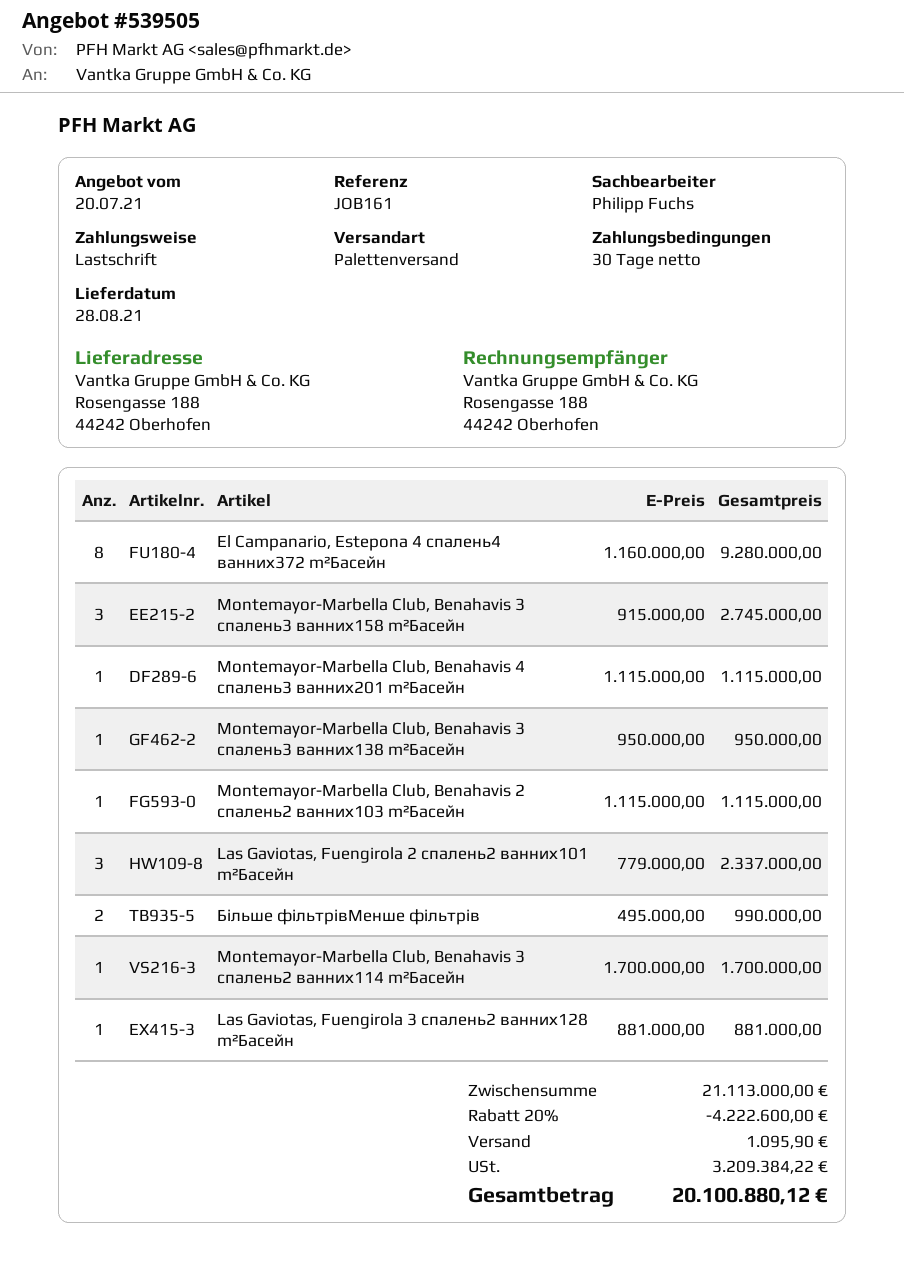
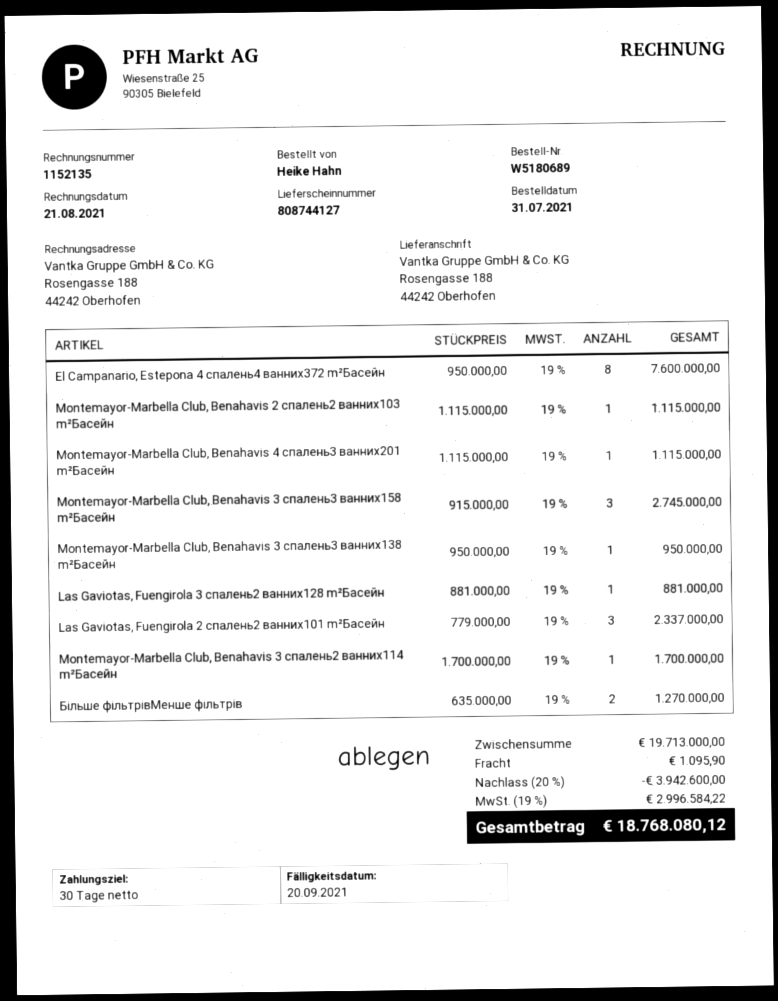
El Campanario, Estepona 4 спалень4 ванних372 m²Басейн: 8 x 1160000.00 = 9280000.00 -> 8 x 950000.00 = 7600000.00
Більше фільтрівМенше фільтрів: 2 x 495000.00 = 990000.00 -> 2 x 635000.00 = 1270000.00
subtotal: 21113000.00 -> 19713000.00
discount: 20% = 4222600.00 -> 20% = 3942600.00
tax: 3209384.22 -> 2996584.22
total: 20100880.12 -> 18768080.12

